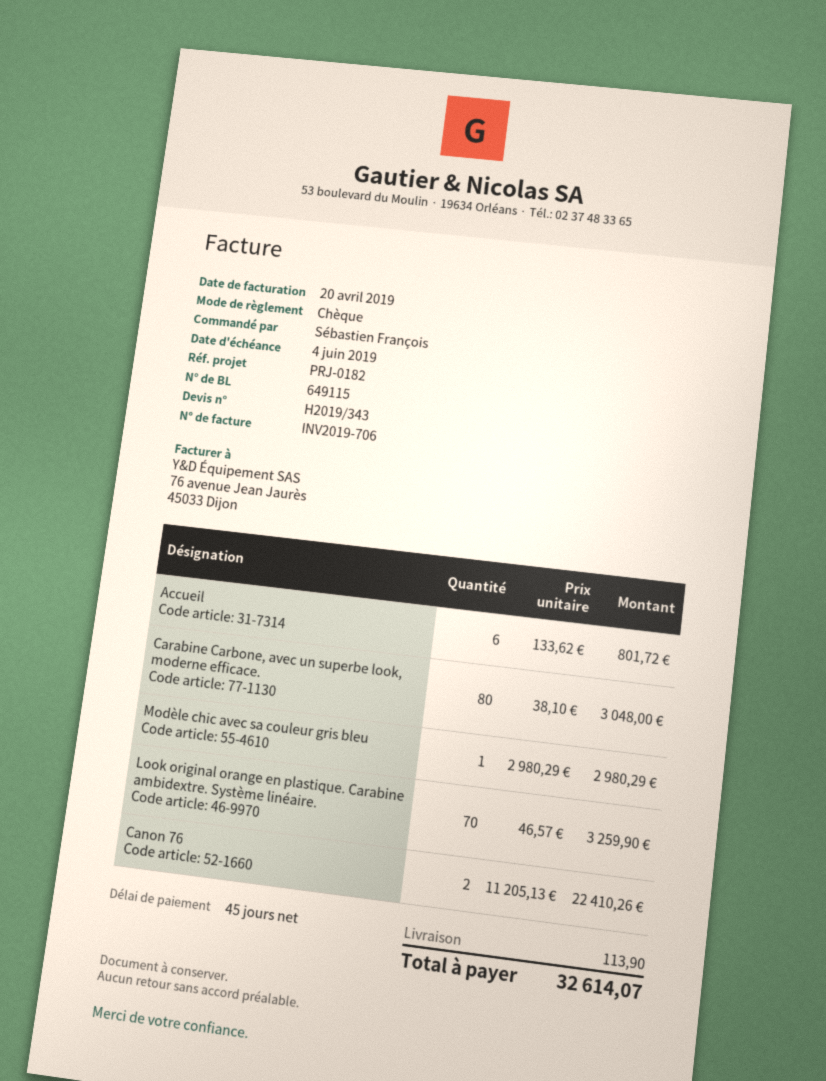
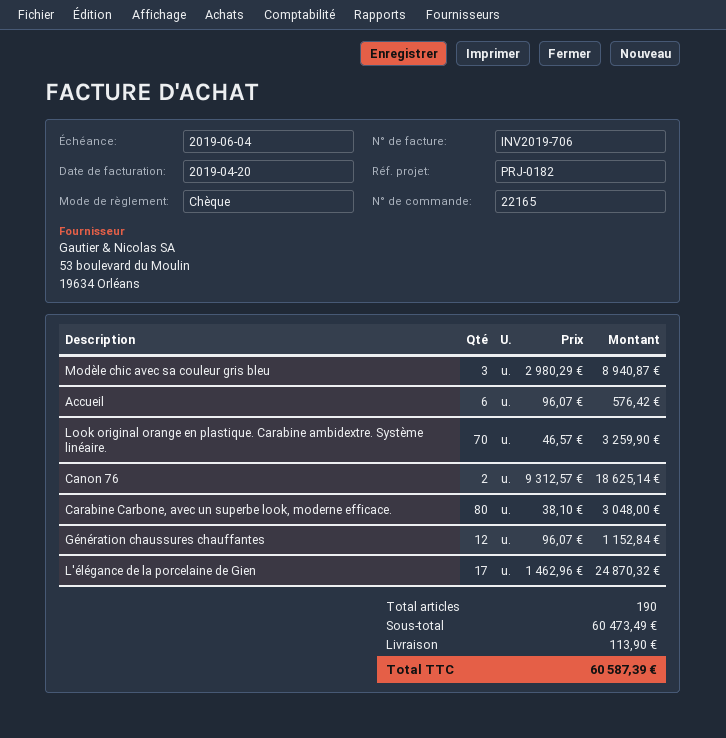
Accueil: 6 x 133.62 = 801.72 -> 6 x 96.07 = 576.42
Modèle chic avec sa couleur gris bleu: 1 x 2980.29 = 2980.29 -> 3 x 2980.29 = 8940.87
Canon 76: 2 x 11205.13 = 22410.26 -> 2 x 9312.57 = 18625.14
Génération chaussures chauffantes: none -> 12 x 96.07 = 1152.84
L'élégance de la porcelaine de Gien: none -> 17 x 1462.96 = 24870.32
total: 32614.07 -> 60587.39

